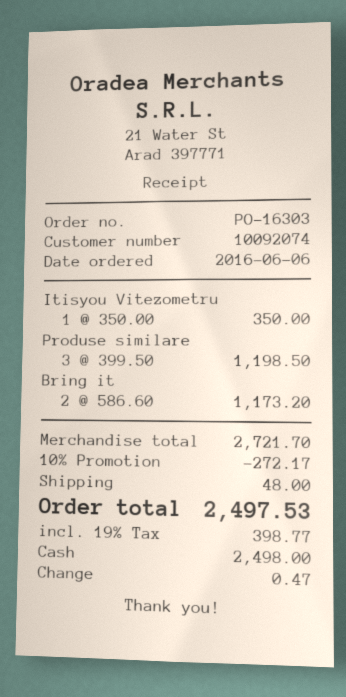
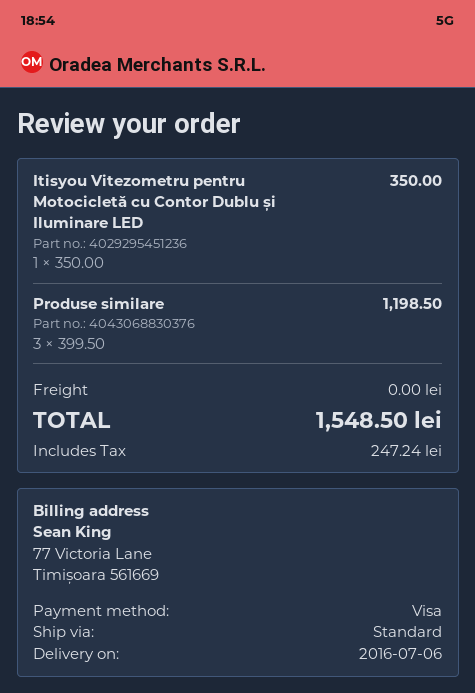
payment method: cash -> Visa
Bring it: 2 x 586.60 = 1173.20 -> none
discount: 10% = 272.17 -> none
shipping: 48.00 -> 0.00
tax: 398.77 -> 247.24
total: 2497.53 -> 1548.50

